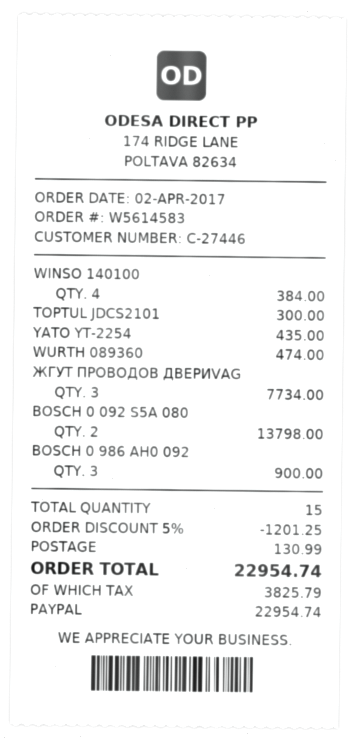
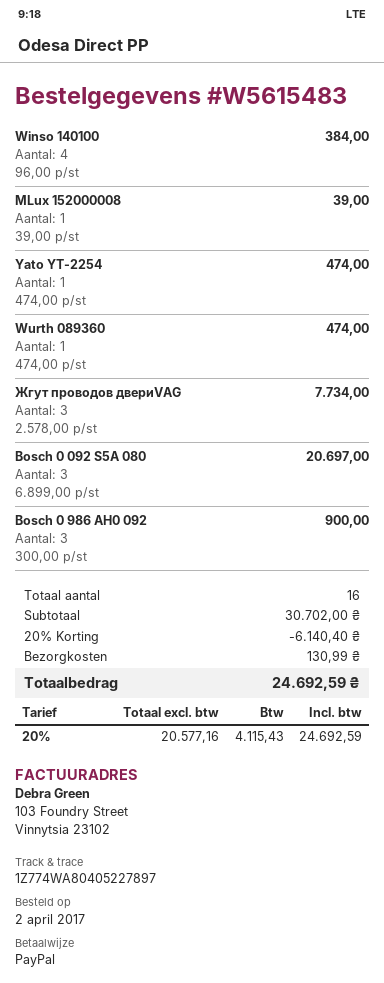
order number: W5614583 -> W5615483
TOPTUL JDCS2101: 1 for 300.00 -> none
YATO YT-2254: 1 for 435.00 -> 1 for 474.00
BOSCH 0 092 S5A 080: 2 for 13798.00 -> 3 for 20697.00
MLux 152000008: none -> 1 for 39.00
total quantity: 15 -> 16
discount: 5% = 1201.25 -> 20% = 6140.40
tax: 3825.79 -> 4115.43
total: 22954.74 -> 24692.59

